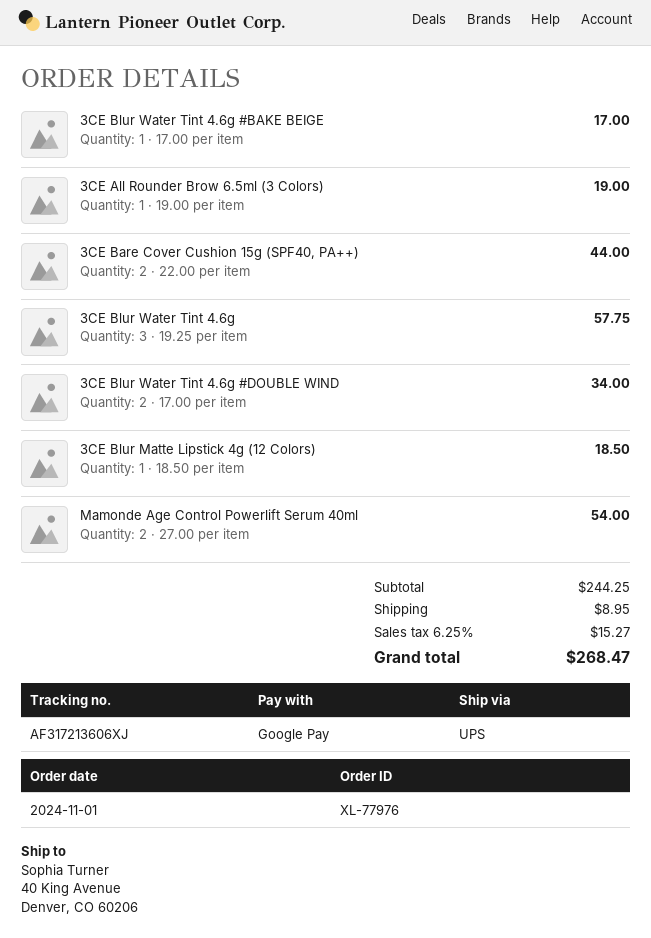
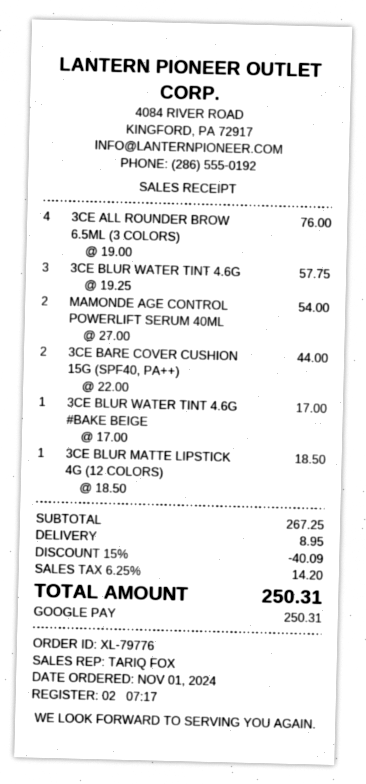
order number: XL-77976 -> XL-79776
3CE All Rounder Brow 6.5ml (3 Colors): 1 x 19.00 = 19.00 -> 4 x 19.00 = 76.00
3CE Blur Water Tint 4.6g #DOUBLE WIND: 2 x 17.00 = 34.00 -> none
subtotal: 244.25 -> 267.25
discount: none -> 15% = 40.09
tax: 6.25% = 15.27 -> 6.25% = 14.20
total: 268.47 -> 250.31

